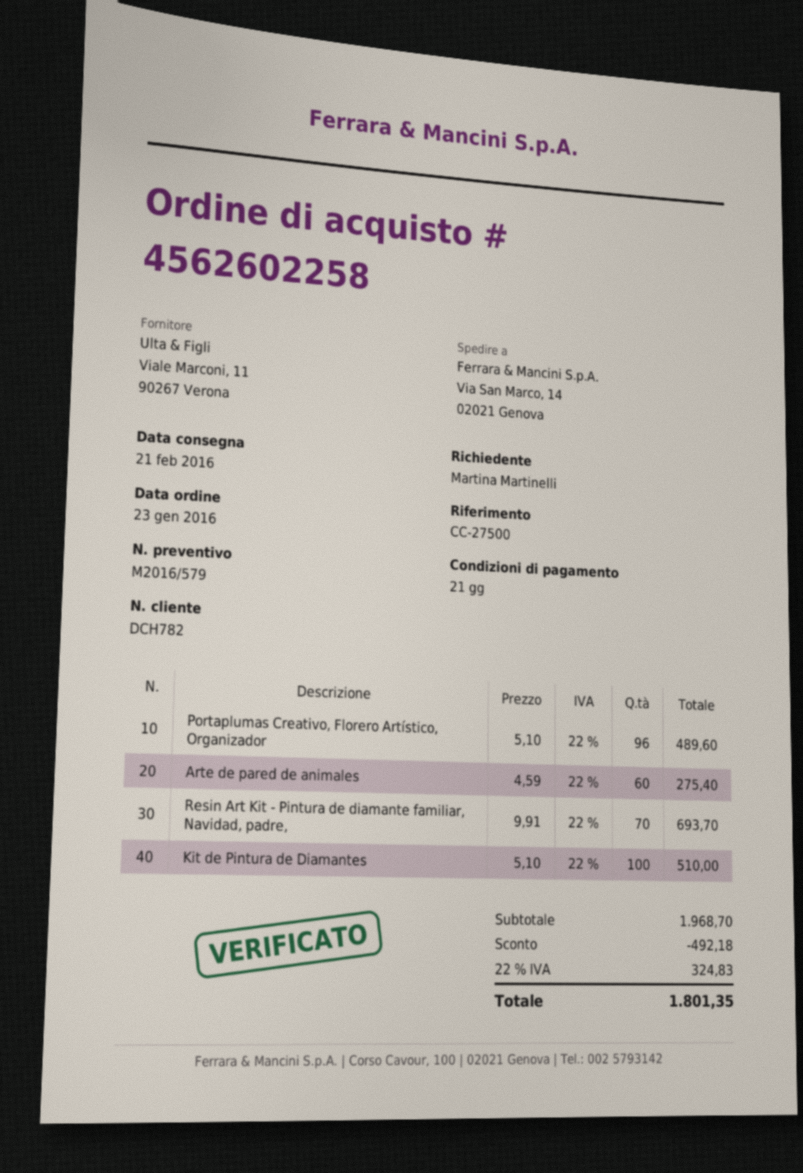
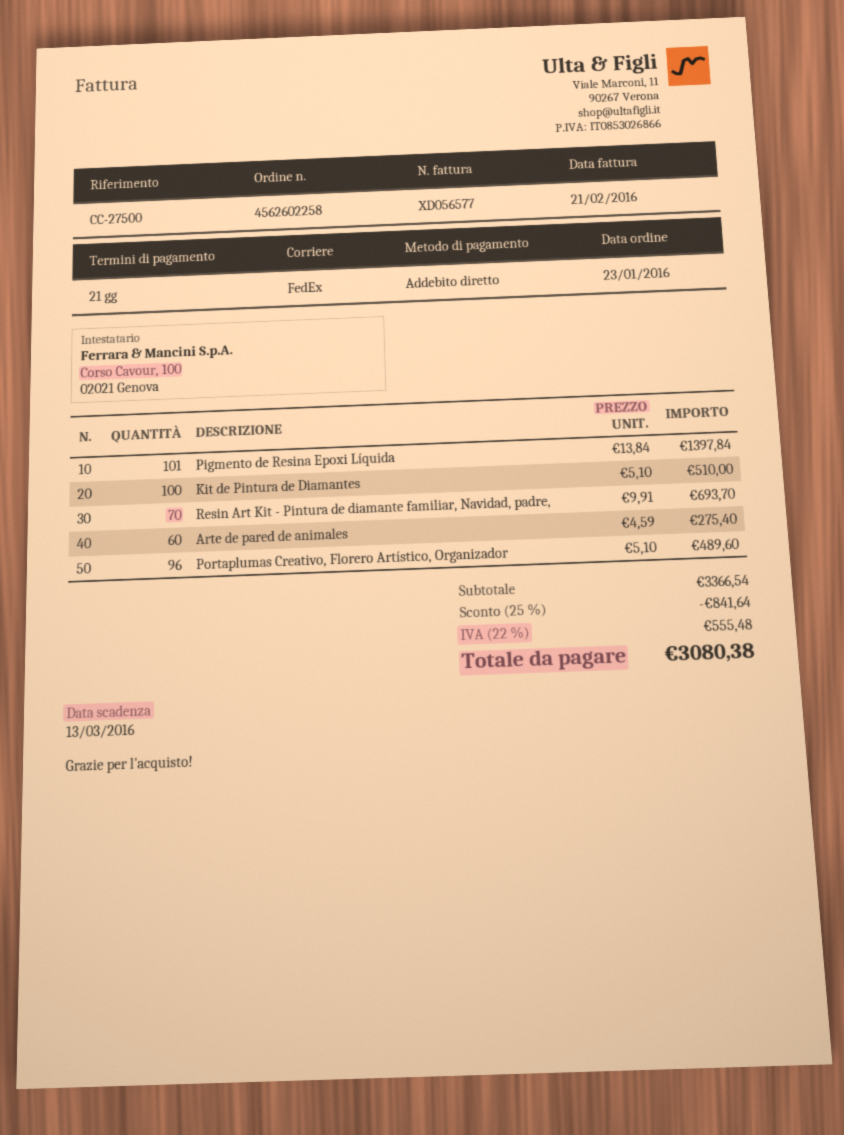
Pigmento de Resina Epoxi Líquida: none -> 101 x 13.84 = 1397.84
subtotal: 1968.70 -> 3366.54
discount: 492.18 -> 841.64
tax: 22% = 324.83 -> 22% = 555.48
total: 1801.35 -> 3080.38

